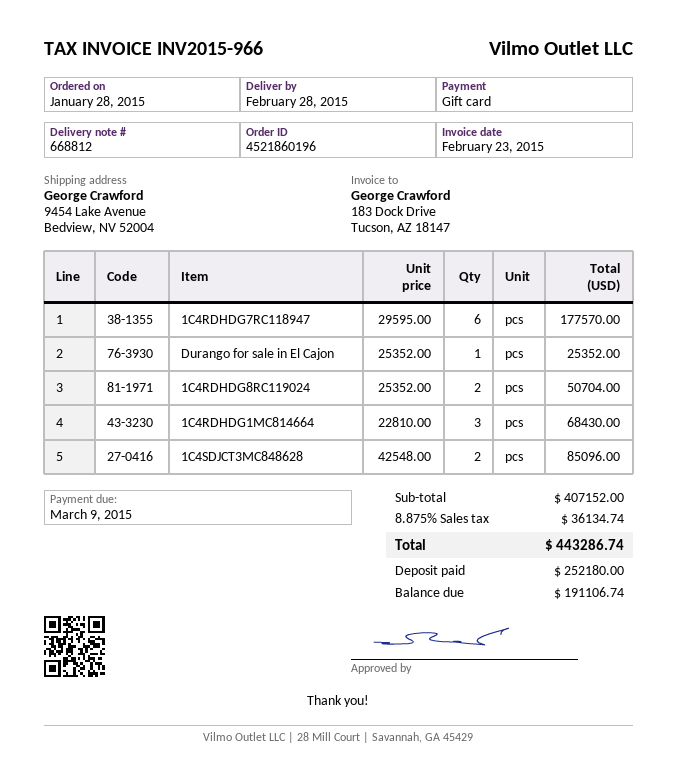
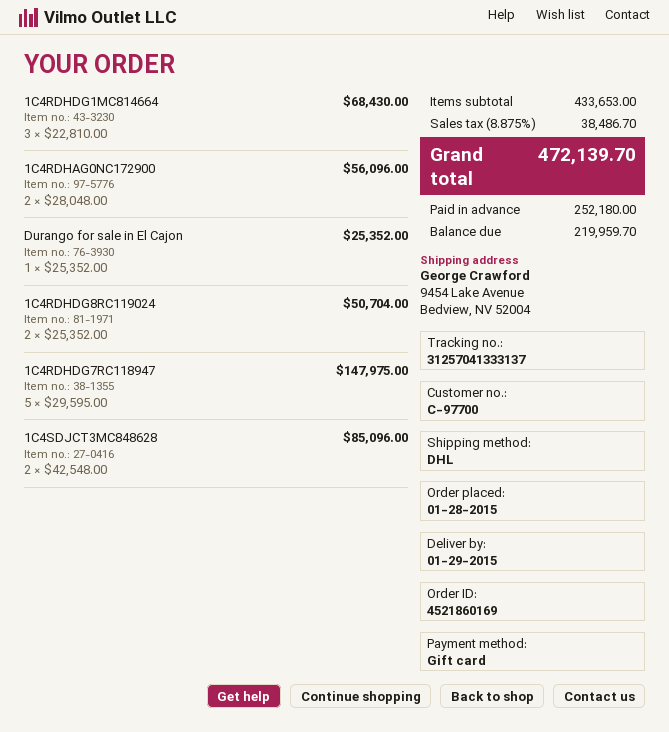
order number: 4521860196 -> 4521860169
delivery date: 2015-02-28 -> 2015-01-29
1C4RDHDG7RC118947: 6 x 29595.00 = 177570.00 -> 5 x 29595.00 = 147975.00
1C4RDHAG0NC172900: none -> 2 x 28048.00 = 56096.00
subtotal: 407152.00 -> 433653.00
tax: 8.875% = 36134.74 -> 8.875% = 38486.70
total: 443286.74 -> 472139.70
balance: 191106.74 -> 219959.70

